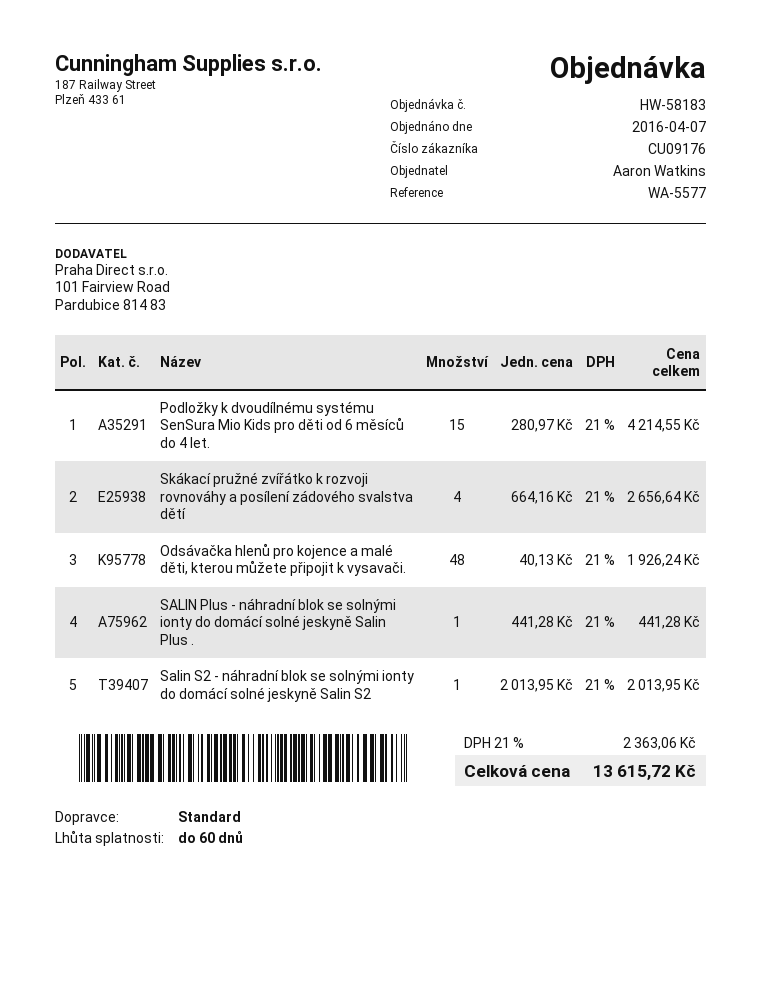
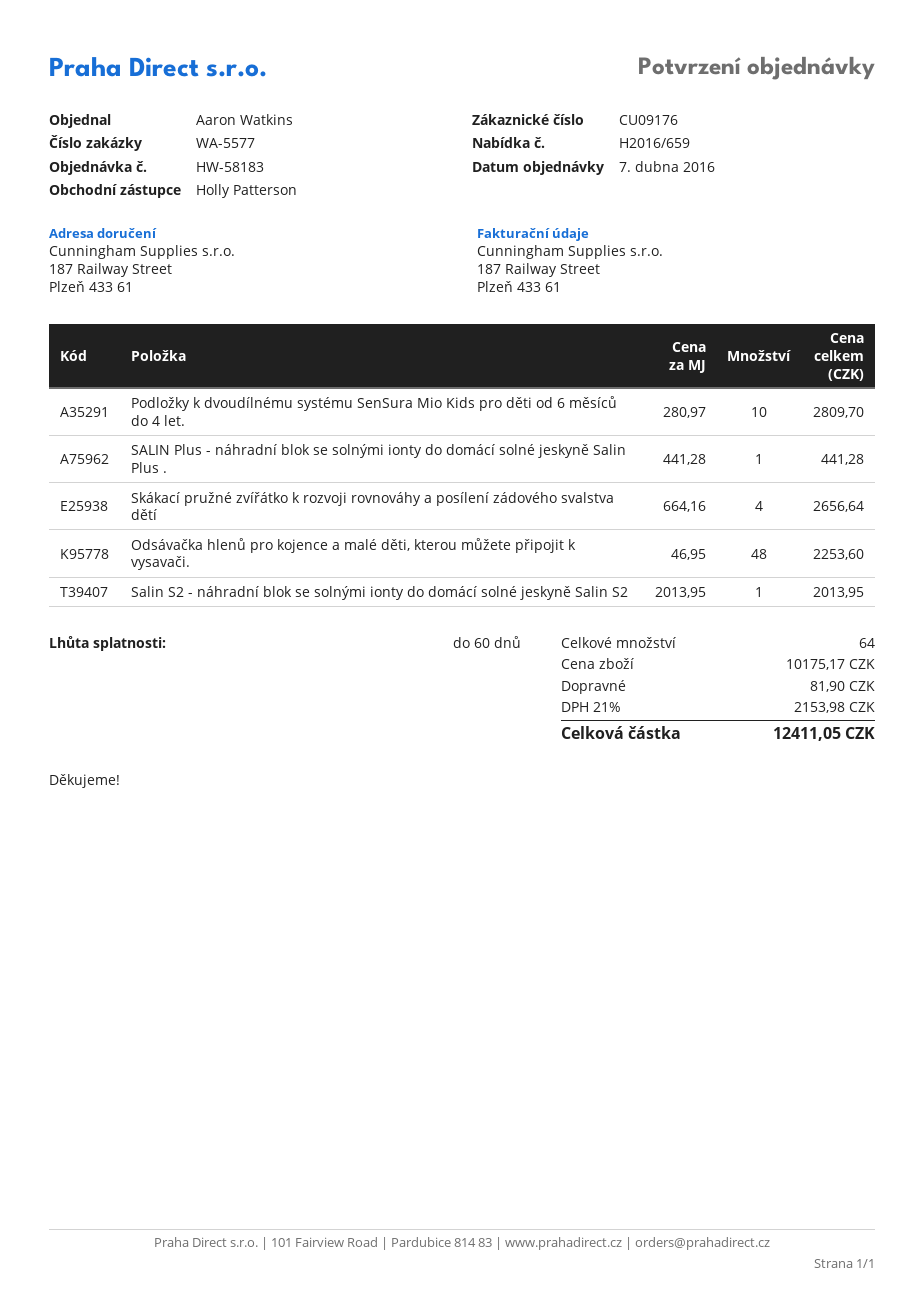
Podložky k dvoudílnému systému SenSura Mio Kids pro děti od 6 měsíců do 4 let.: 15 x 280.97 = 4214.55 -> 10 x 280.97 = 2809.70
Odsávačka hlenů pro kojence a malé děti, kterou můžete připojit k vysavači.: 48 x 40.13 = 1926.24 -> 48 x 46.95 = 2253.60
shipping: none -> 81.90
tax: 21% = 2363.06 -> 21% = 2153.98
total: 13615.72 -> 12411.05

